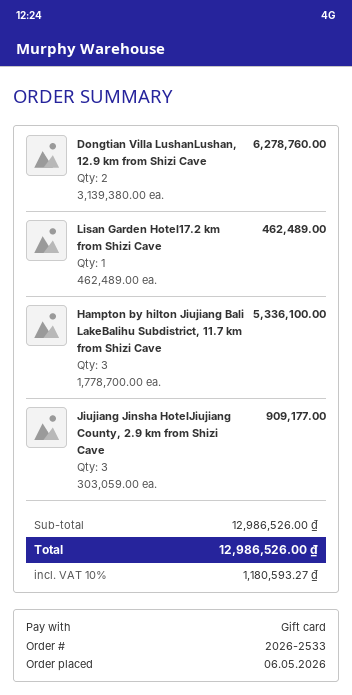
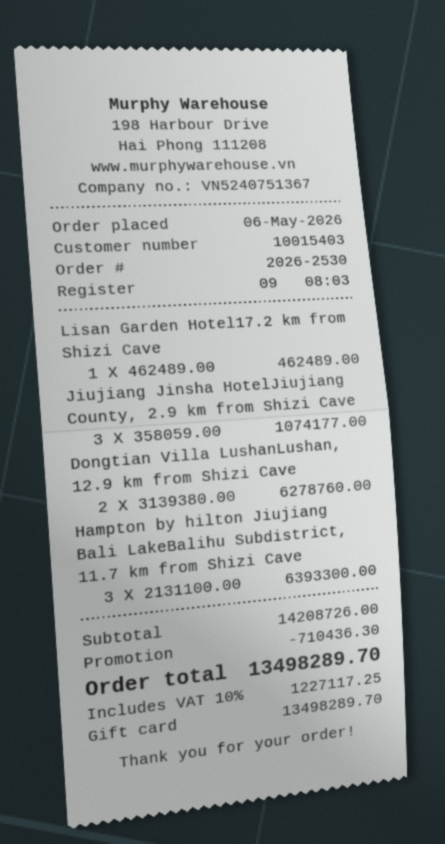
order number: 2026-2533 -> 2026-2530
Hampton by hilton Jiujiang Bali LakeBalihu Subdistrict, 11.7 km from Shizi Cave: 3 x 1778700.00 = 5336100.00 -> 3 x 2131100.00 = 6393300.00
Jiujiang Jinsha HotelJiujiang County, 2.9 km from Shizi Cave: 3 x 303059.00 = 909177.00 -> 3 x 358059.00 = 1074177.00
subtotal: 12986526.00 -> 14208726.00
discount: none -> 710436.30
tax: 10% = 1180593.27 -> 10% = 1227117.25
total: 12986526.00 -> 13498289.70

